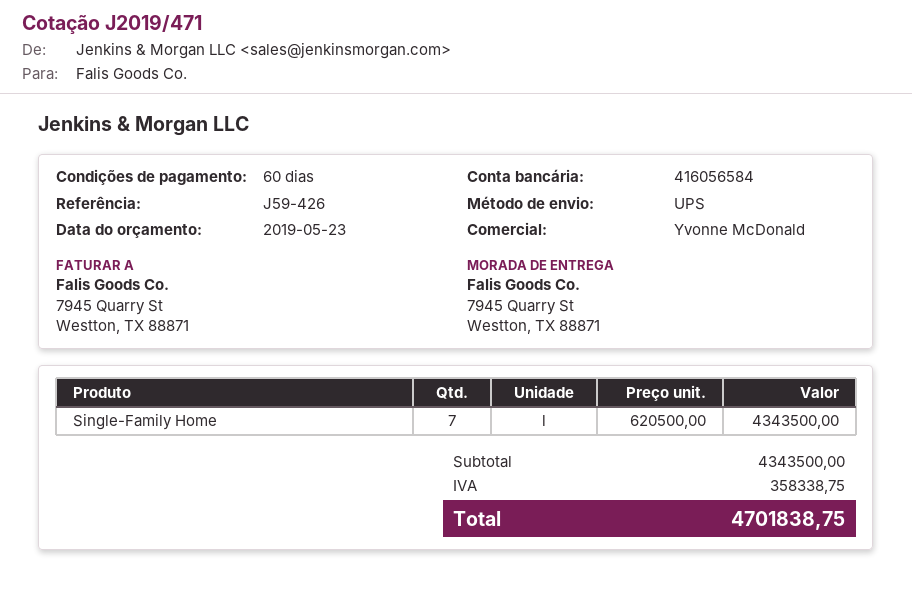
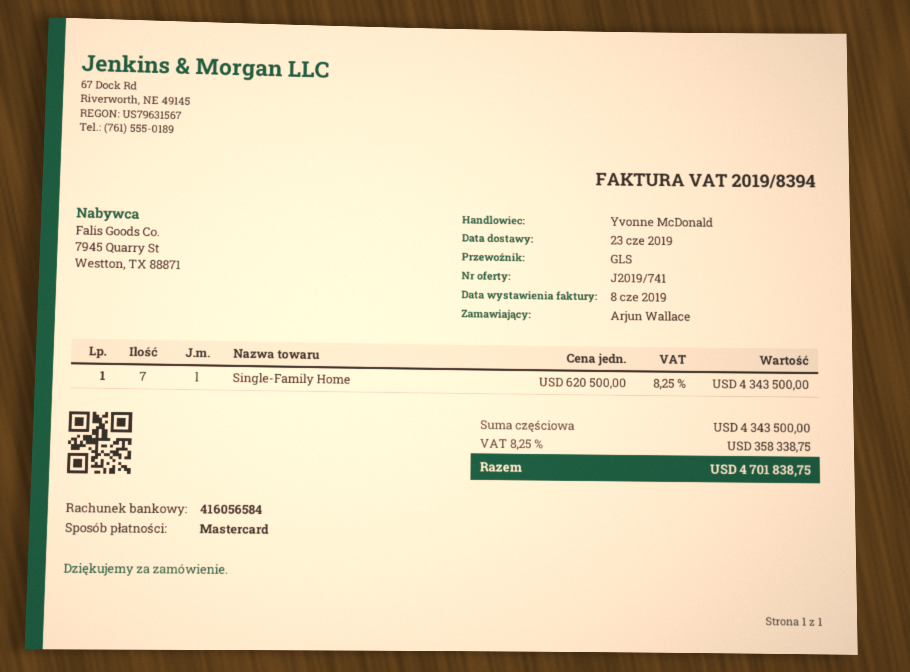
quote number: J2019/471 -> J2019/741
shipping method: UPS -> GLS

